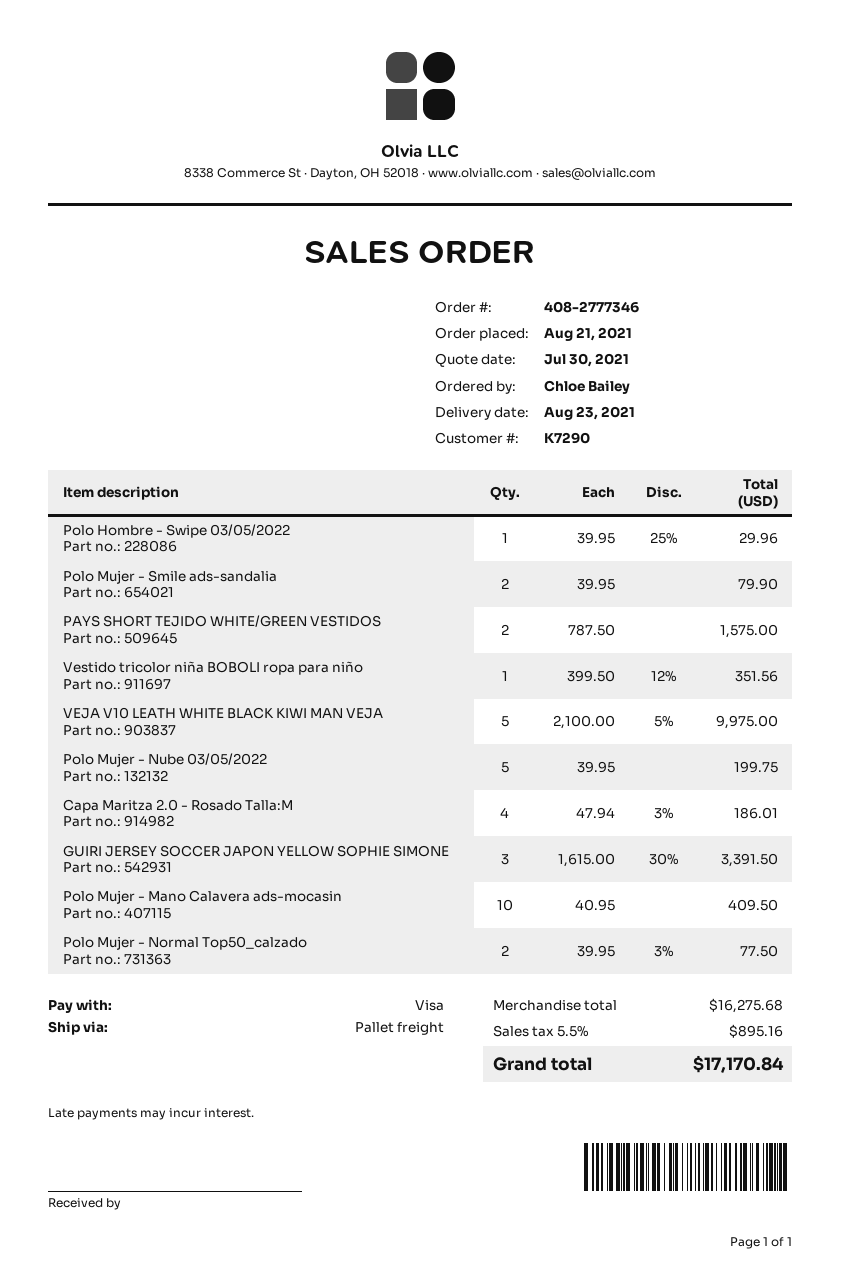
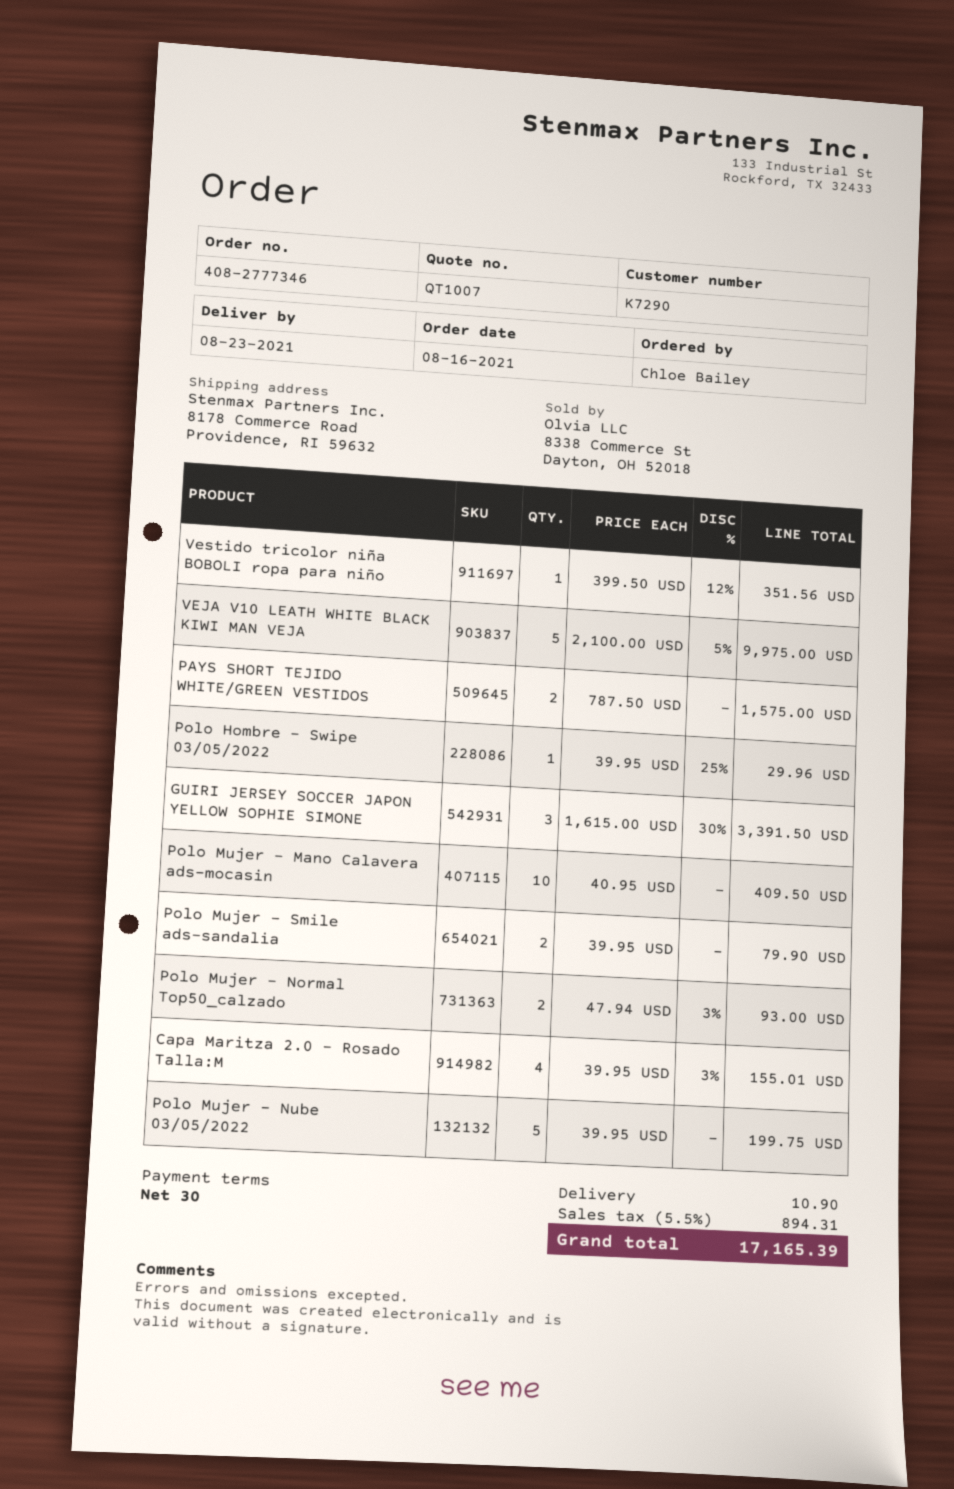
order date: 2021-08-21 -> 2021-08-16
Capa Maritza 2.0 - Rosado Talla:M: 4 x 47.94 - 3% = 186.01 -> 4 x 39.95 - 3% = 155.01
Polo Mujer - Normal Top50_calzado: 2 x 39.95 - 3% = 77.50 -> 2 x 47.94 - 3% = 93.00
shipping: none -> 10.90
tax: 5.5% = 895.16 -> 5.5% = 894.31
total: 17170.84 -> 17165.39

